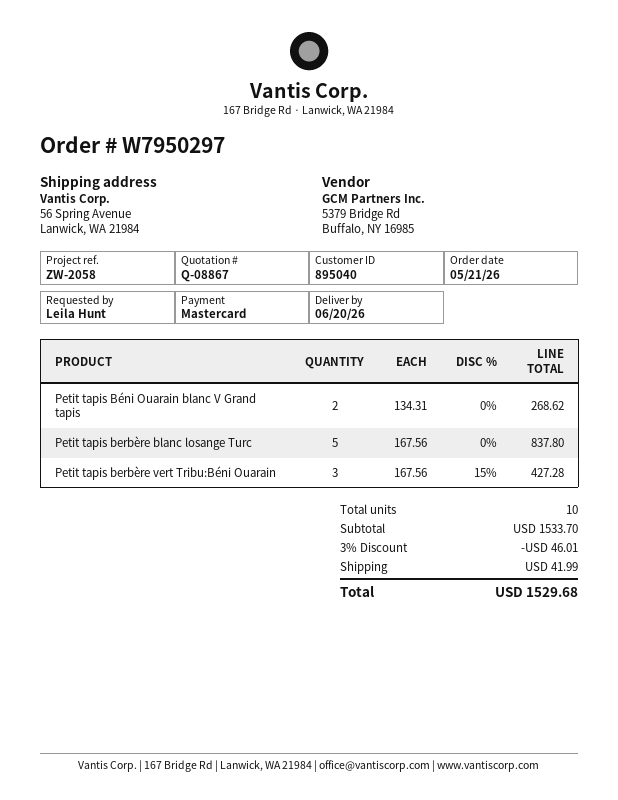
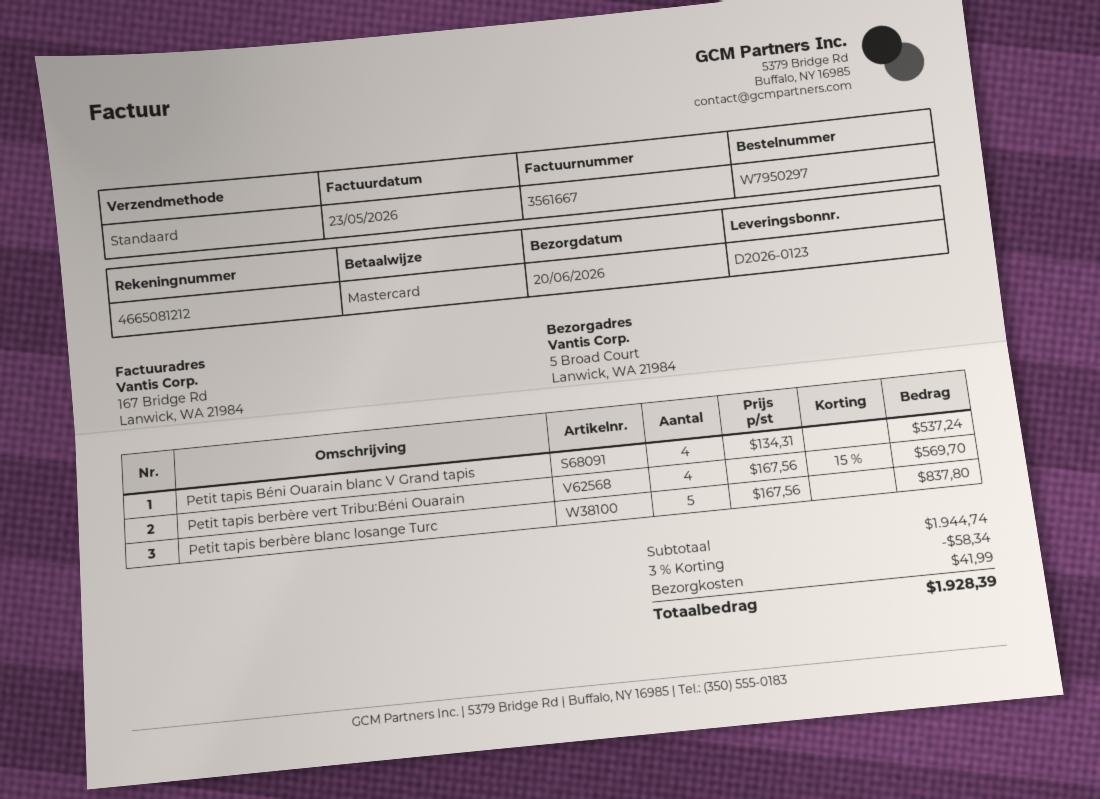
ship to: 56 Spring Avenue, Lanwick, WA 21984 -> 5 Broad Court, Lanwick, WA 21984
Petit tapis Béni Ouarain blanc V Grand tapis: 2 x 134.31 = 268.62 -> 4 x 134.31 = 537.24
Petit tapis berbère vert Tribu:Béni Ouarain: 3 x 167.56 - 15% = 427.28 -> 4 x 167.56 - 15% = 569.70
subtotal: 1533.70 -> 1944.74
discount: 3% = 46.01 -> 3% = 58.34
total: 1529.68 -> 1928.39

